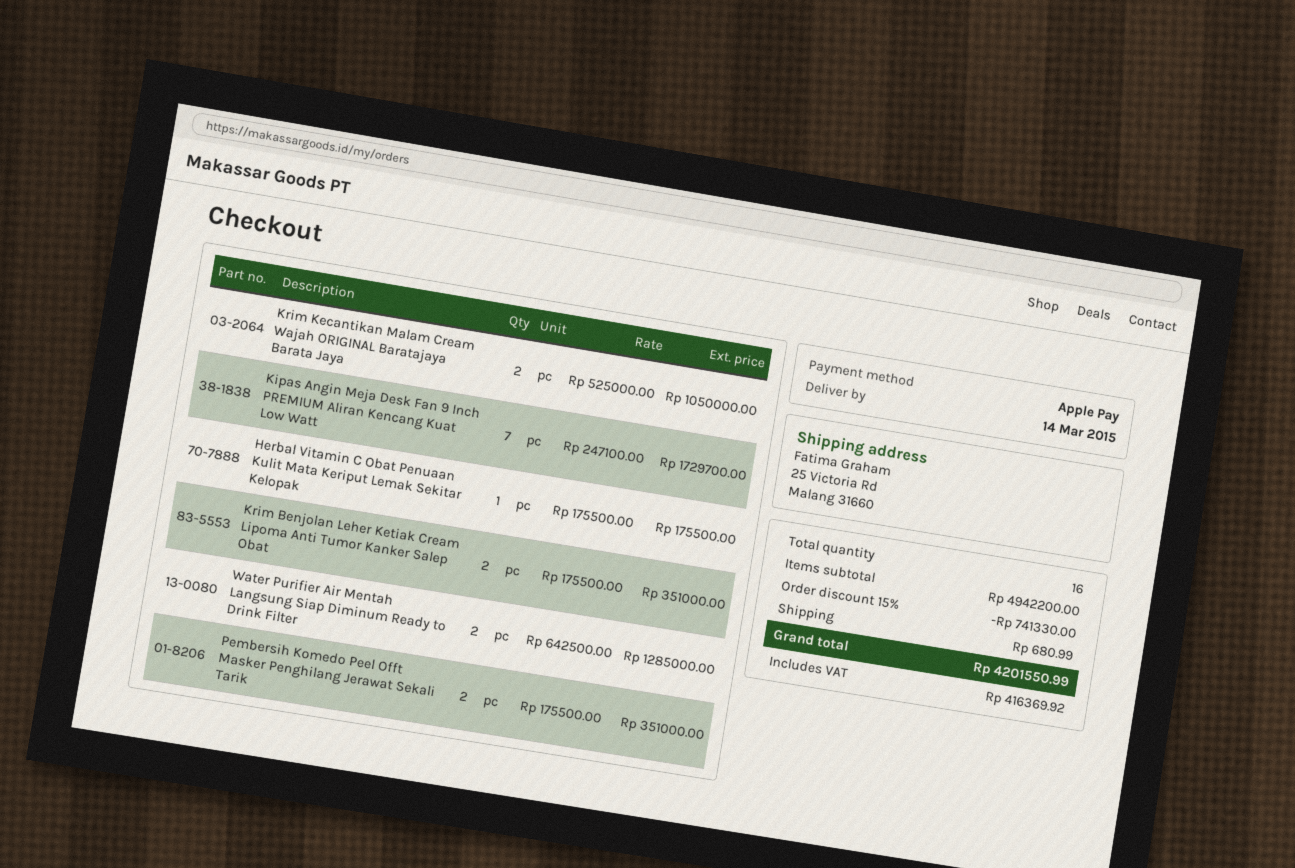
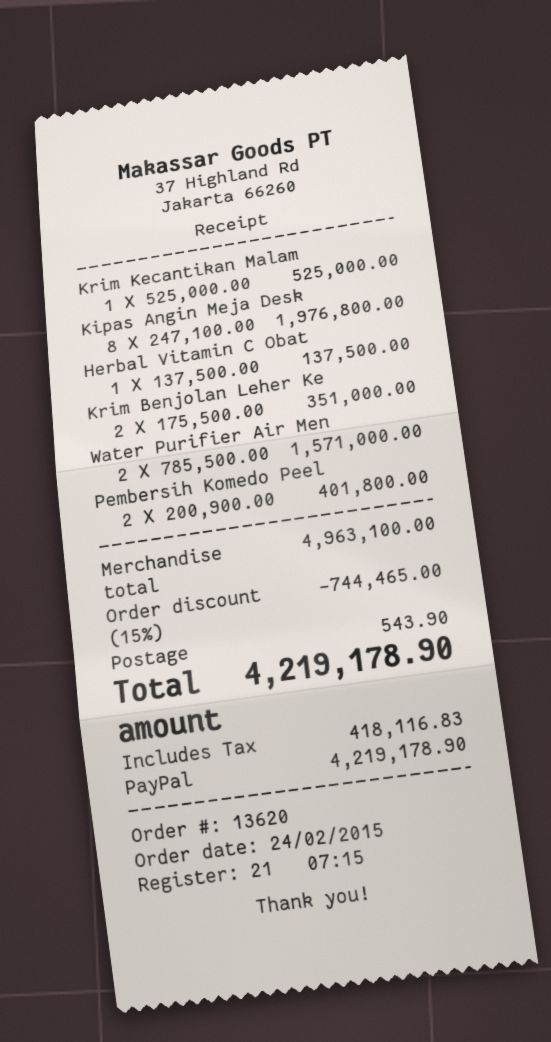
payment method: Apple Pay -> PayPal
Krim Kecantikan Malam Cream Wajah ORIGINAL Baratajaya Barata Jaya: 2 x 525000.00 = 1050000.00 -> 1 x 525000.00 = 525000.00
Kipas Angin Meja Desk Fan 9 Inch PREMIUM Aliran Kencang Kuat Low Watt: 7 x 247100.00 = 1729700.00 -> 8 x 247100.00 = 1976800.00
Herbal Vitamin C Obat Penuaan Kulit Mata Keriput Lemak Sekitar Kelopak: 1 x 175500.00 = 175500.00 -> 1 x 137500.00 = 137500.00
Water Purifier Air Mentah Langsung Siap Diminum Ready to Drink Filter: 2 x 642500.00 = 1285000.00 -> 2 x 785500.00 = 1571000.00
Pembersih Komedo Peel Offt Masker Penghilang Jerawat Sekali Tarik: 2 x 175500.00 = 351000.00 -> 2 x 200900.00 = 401800.00
subtotal: 4942200.00 -> 4963100.00
discount: 15% = 741330.00 -> 15% = 744465.00
shipping: 680.99 -> 543.90
tax: 416369.92 -> 418116.83
total: 4201550.99 -> 4219178.90

